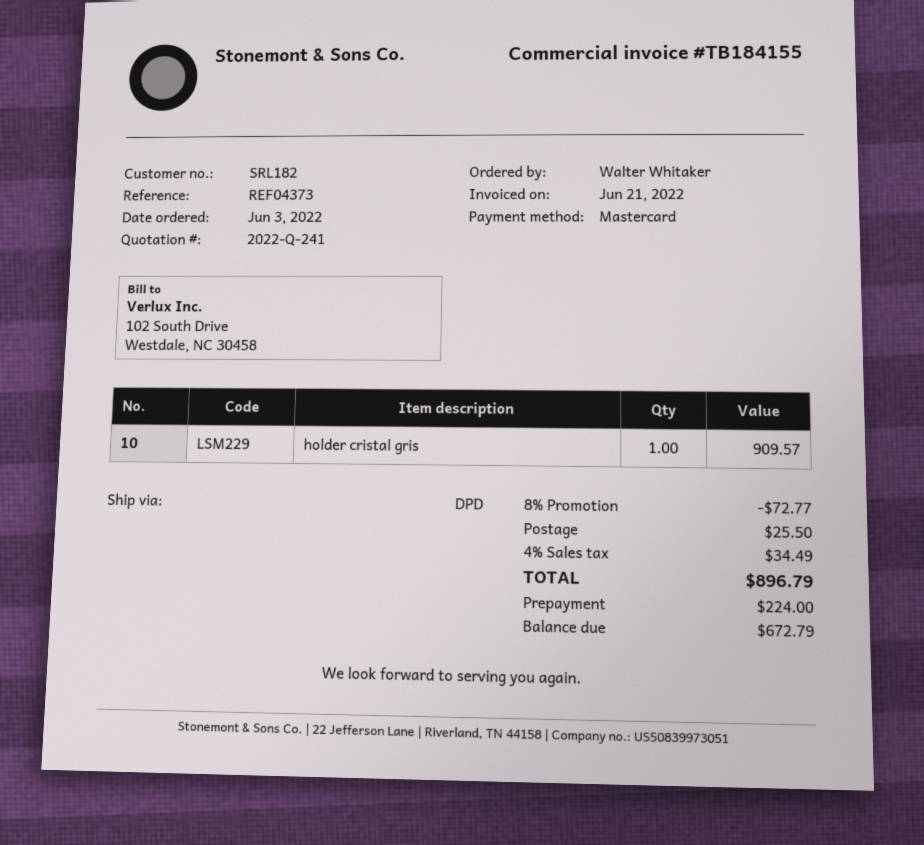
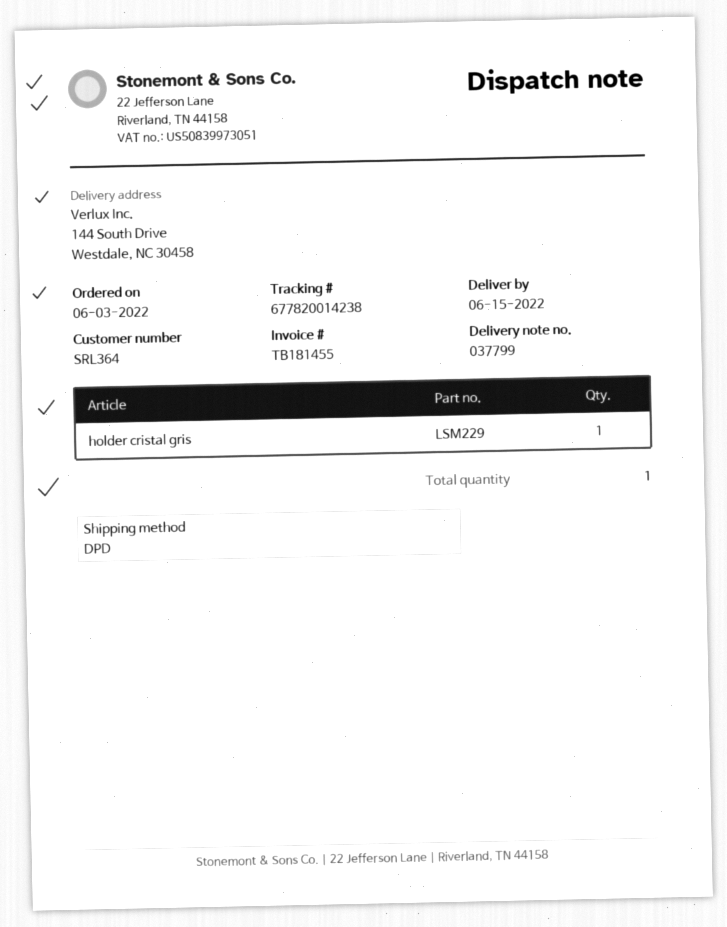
invoice number: TB184155 -> TB181455
customer number: SRL182 -> SRL364

